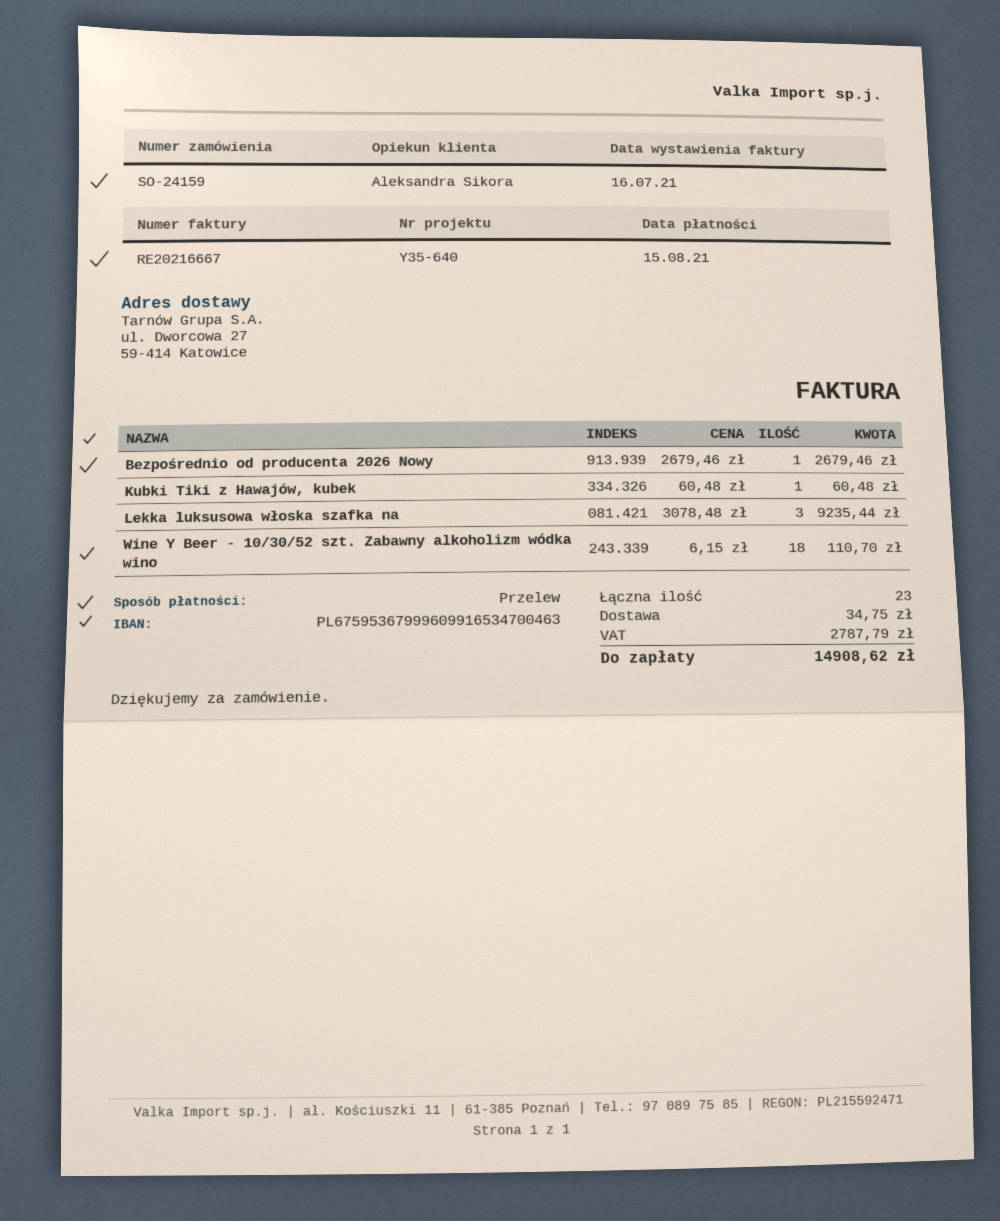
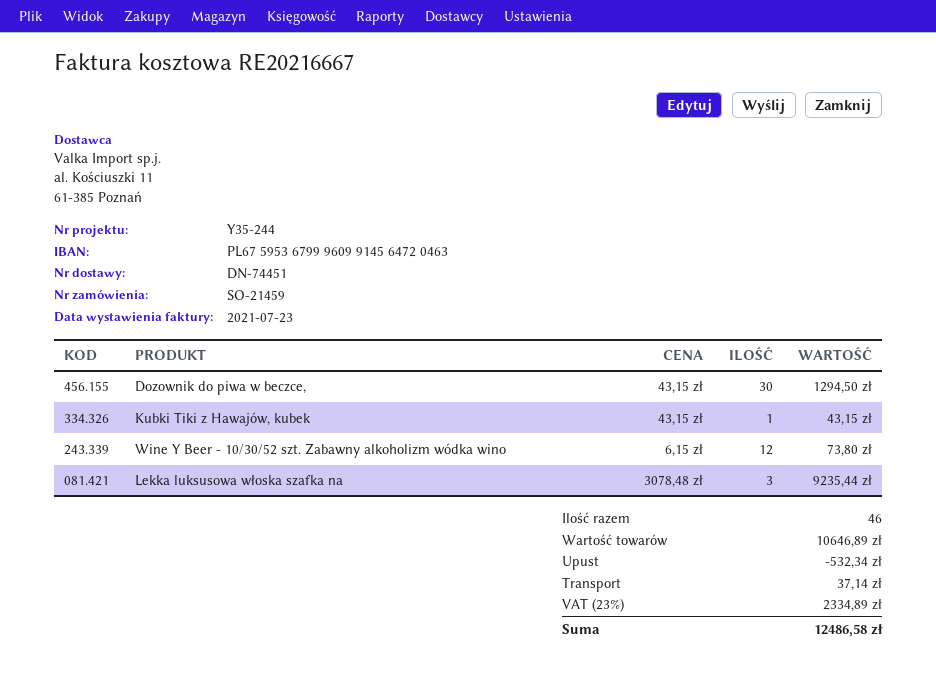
order number: SO-24159 -> SO-21459
invoice date: 2021-07-16 -> 2021-07-23
reference: Y35-640 -> Y35-244
bank account: PL67595367999609916534700463 -> PL67595367999609914564720463
Bezpośrednio od producenta 2026 Nowy: 1 x 2679.46 = 2679.46 -> none
Kubki Tiki z Hawajów, kubek: 1 x 60.48 = 60.48 -> 1 x 43.15 = 43.15
Wine Y Beer - 10/30/52 szt. Zabawny alkoholizm wódka wino: 18 x 6.15 = 110.70 -> 12 x 6.15 = 73.80
Dozownik do piwa w beczce,: none -> 30 x 43.15 = 1294.50
total quantity: 23 -> 46
discount: none -> 532.34
shipping: 34.75 -> 37.14
tax: 2787.79 -> 2334.89
total: 14908.62 -> 12486.58

